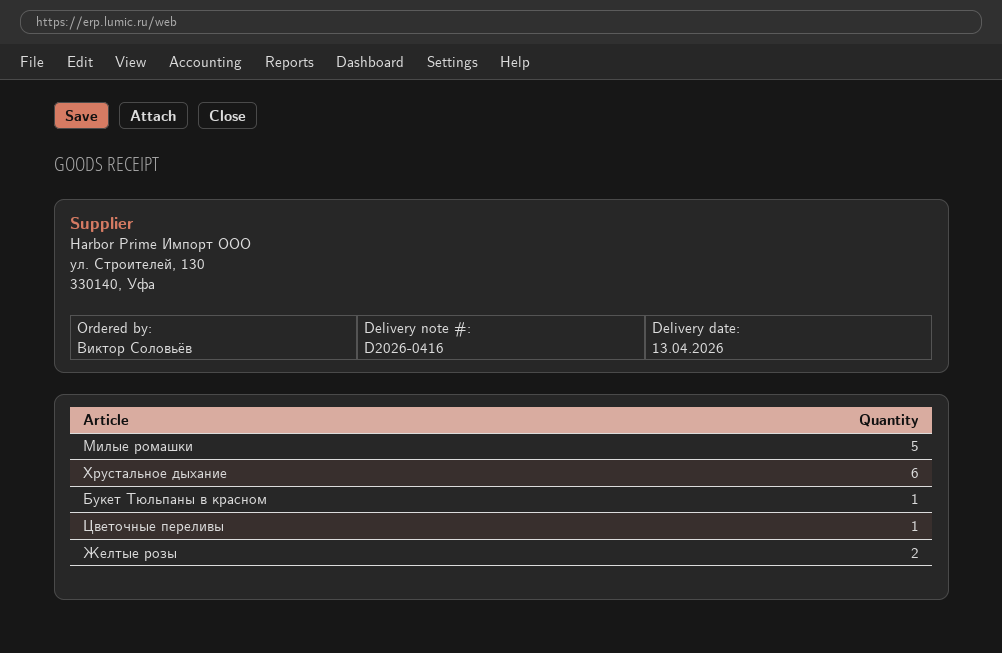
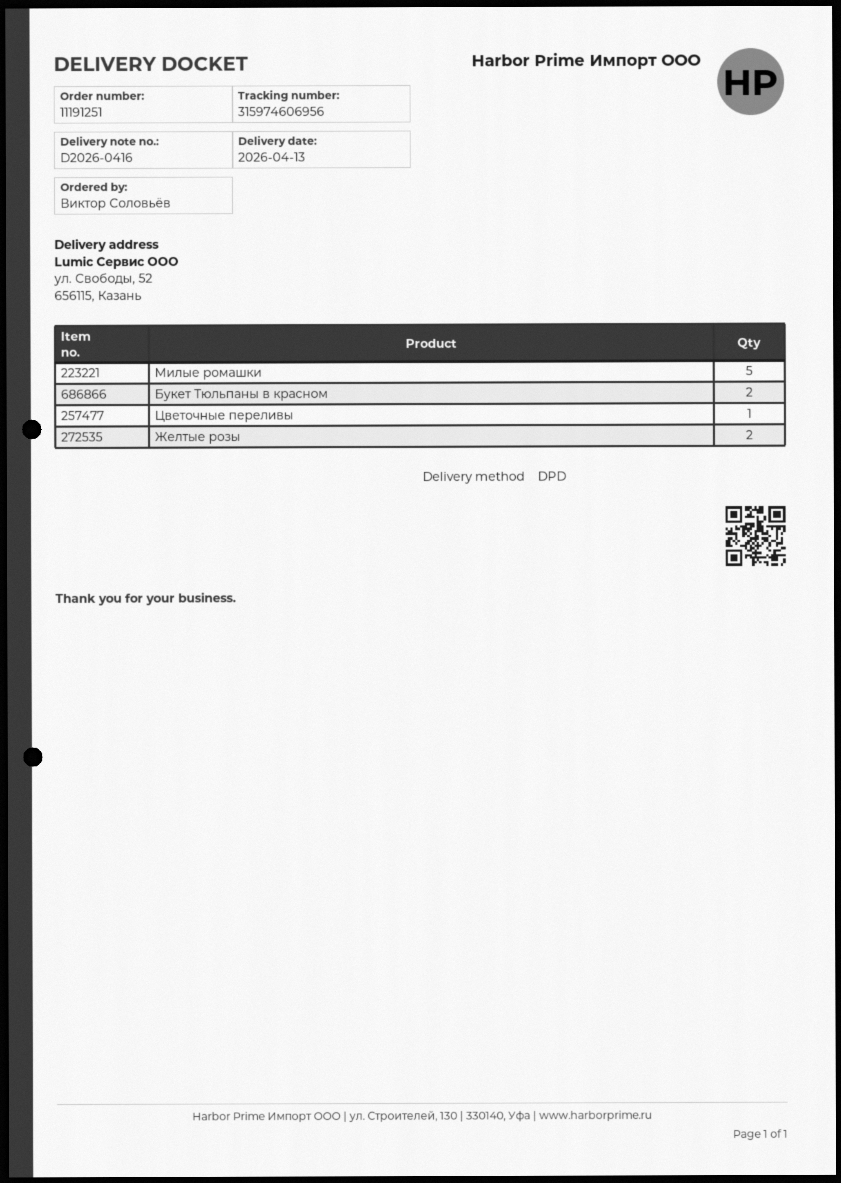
Хрустальное дыхание: 6 -> none
Букет Тюльпаны в красном: 1 -> 2

